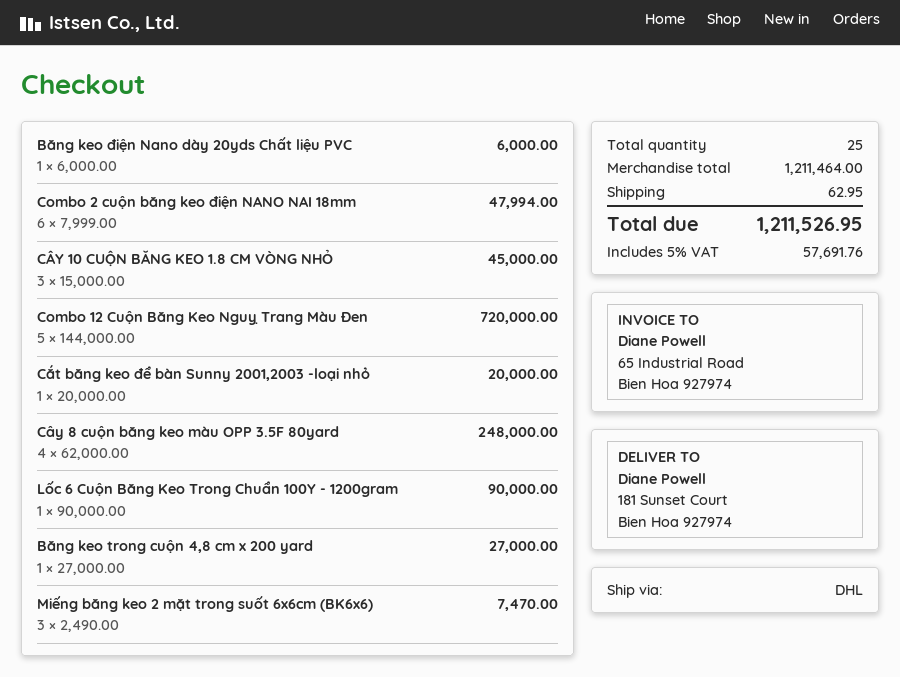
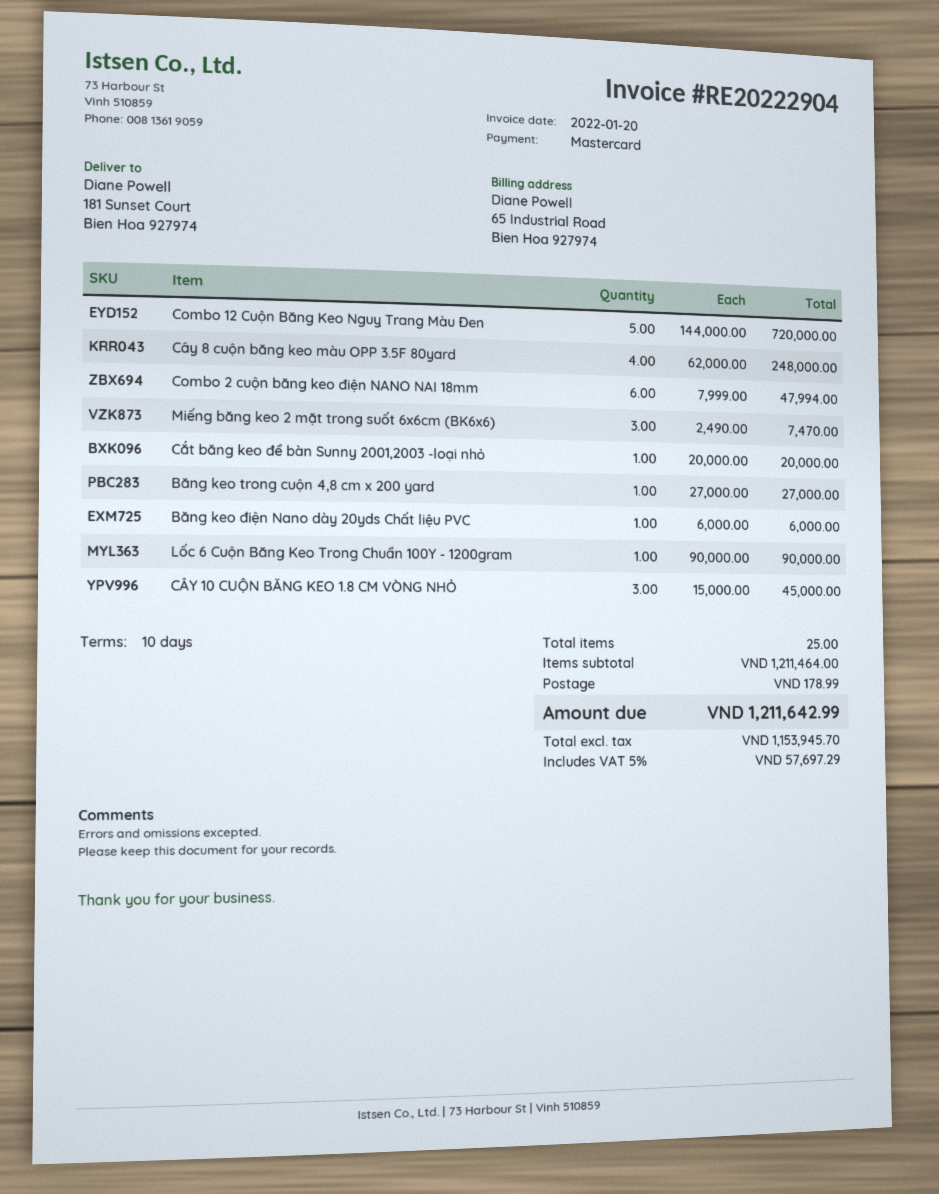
shipping: 62.95 -> 178.99
tax: 5% = 57691.76 -> 5% = 57697.29
total: 1211526.95 -> 1211642.99

